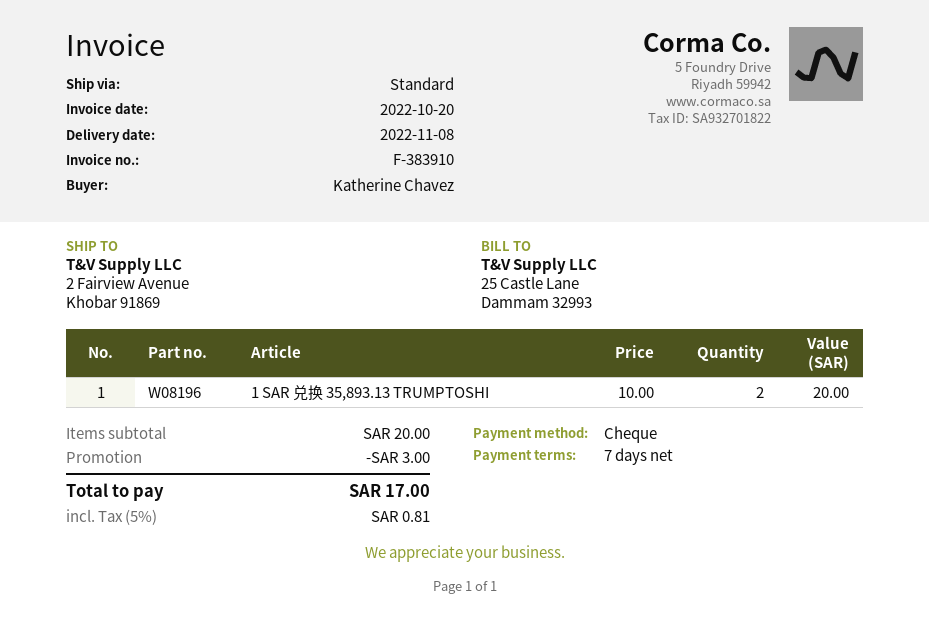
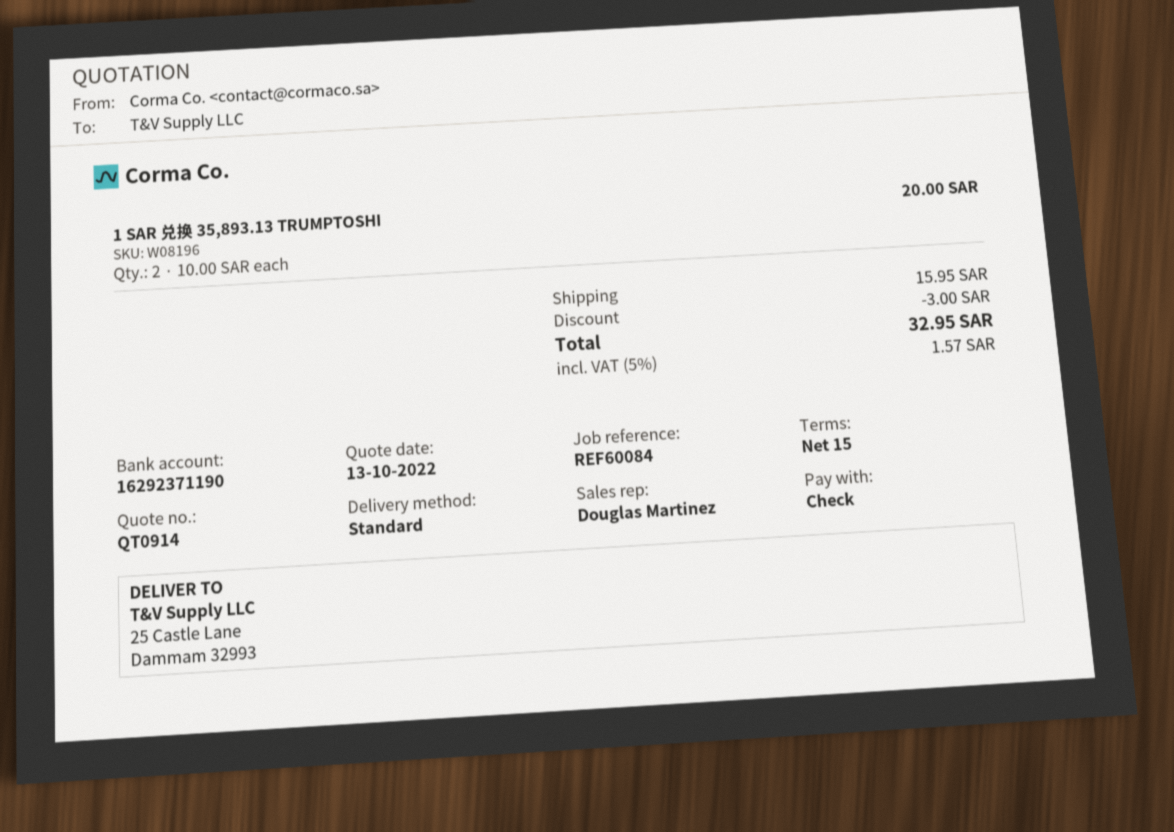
payment terms: 7 days -> 15 days
ship to: 2 Fairview Avenue, Khobar 91869 -> 25 Castle Lane, Dammam 32993
shipping: none -> 15.95
tax: 5% = 0.81 -> 5% = 1.57
total: 17.00 -> 32.95

